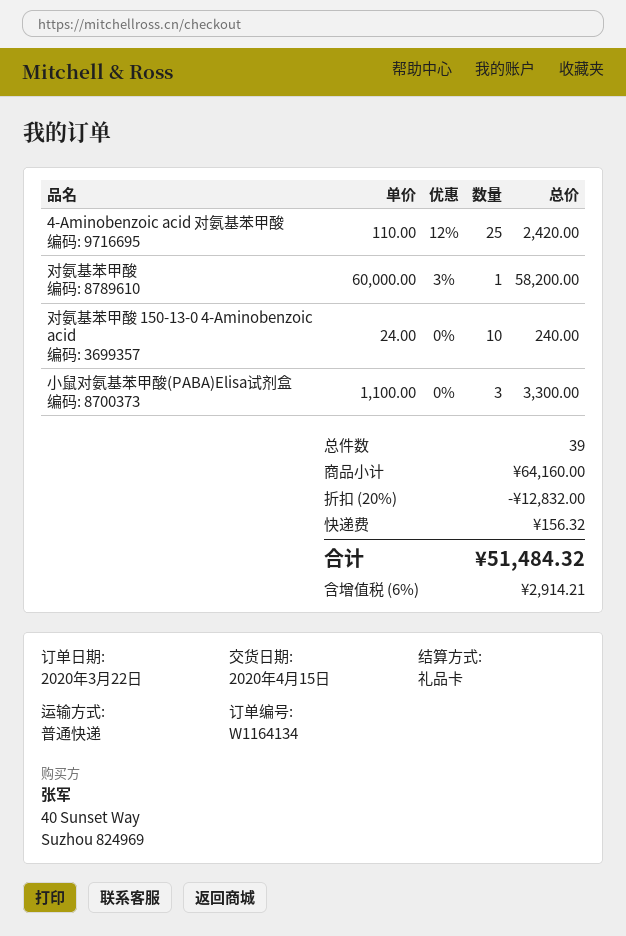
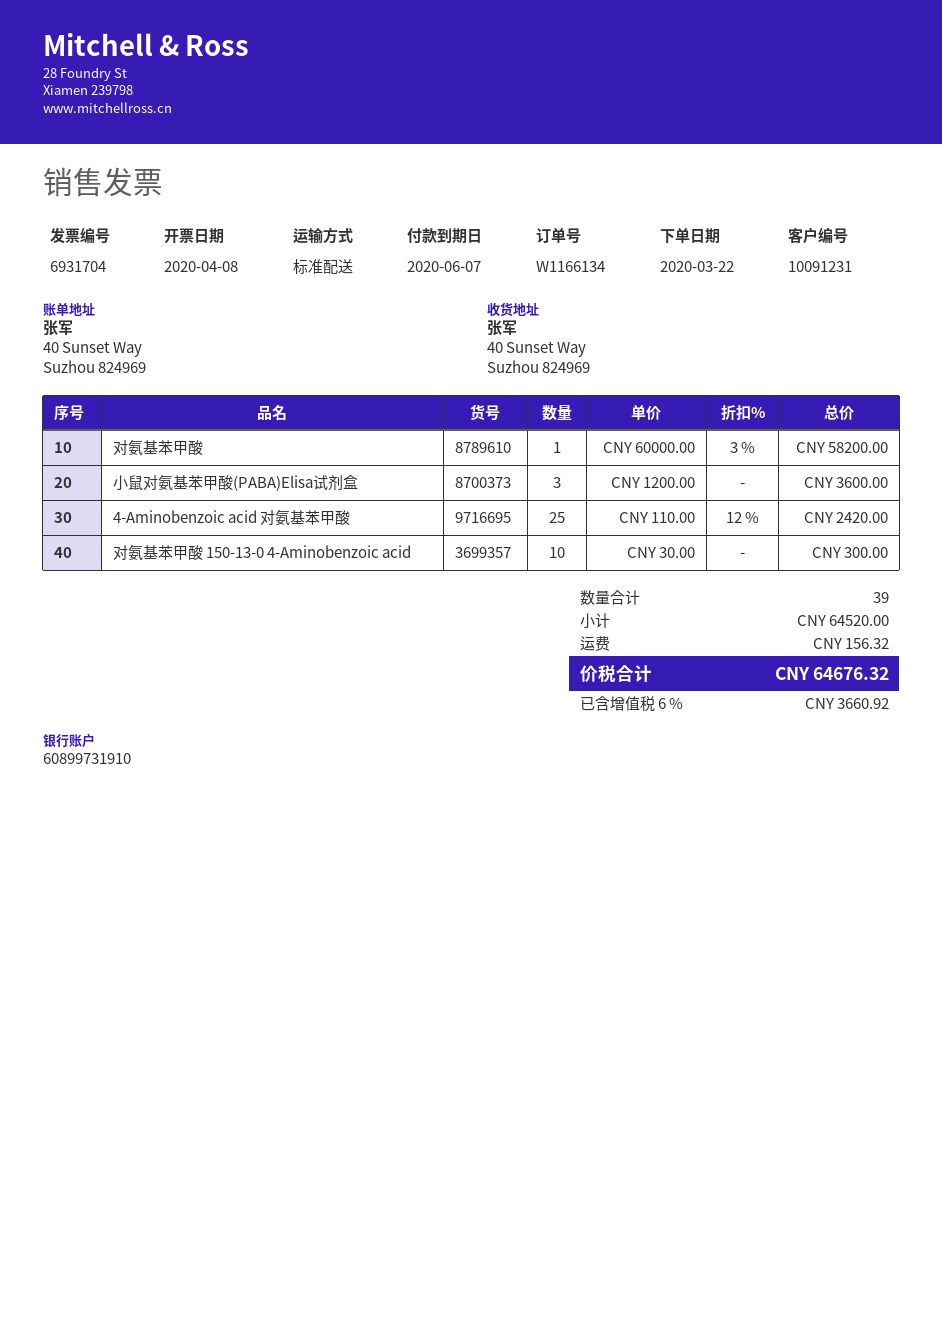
order number: W1164134 -> W1166134
对氨基苯甲酸 150-13-0 4-Aminobenzoic acid: 10 x 24.00 = 240.00 -> 10 x 30.00 = 300.00
小鼠对氨基苯甲酸(PABA)Elisa试剂盒: 3 x 1100.00 = 3300.00 -> 3 x 1200.00 = 3600.00
subtotal: 64160.00 -> 64520.00
discount: 20% = 12832.00 -> none
tax: 6% = 2914.21 -> 6% = 3660.92
total: 51484.32 -> 64676.32

